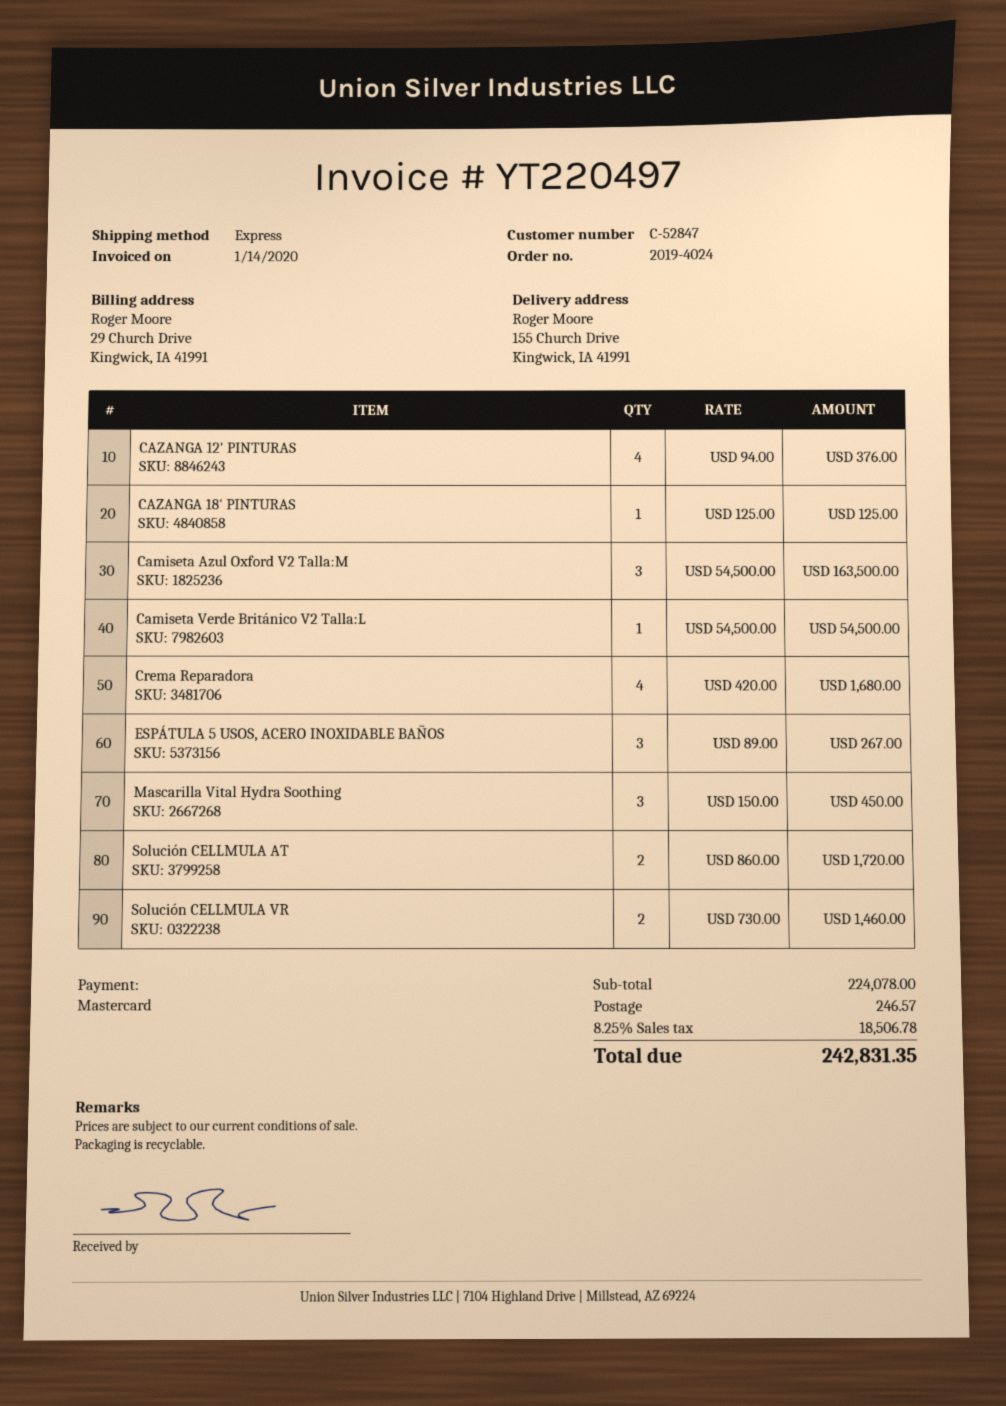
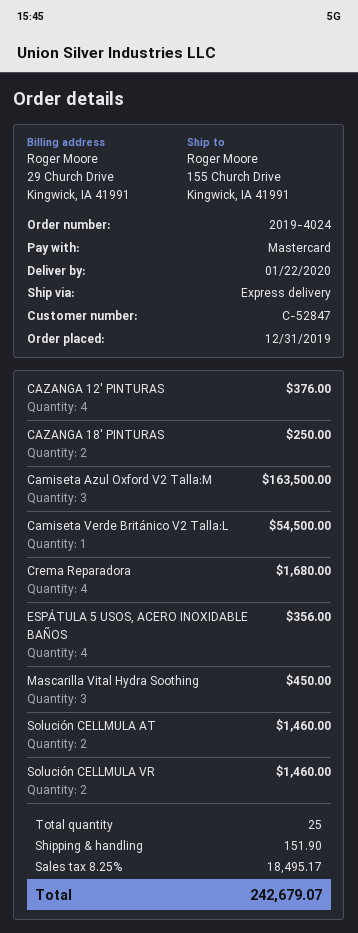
CAZANGA 18' PINTURAS: 1 for 125.00 -> 2 for 250.00
ESPÁTULA 5 USOS, ACERO INOXIDABLE BAÑOS: 3 for 267.00 -> 4 for 356.00
Solución CELLMULA AT: 2 for 1720.00 -> 2 for 1460.00
shipping: 246.57 -> 151.90
tax: 8.25% = 18506.78 -> 8.25% = 18495.17
total: 242831.35 -> 242679.07

